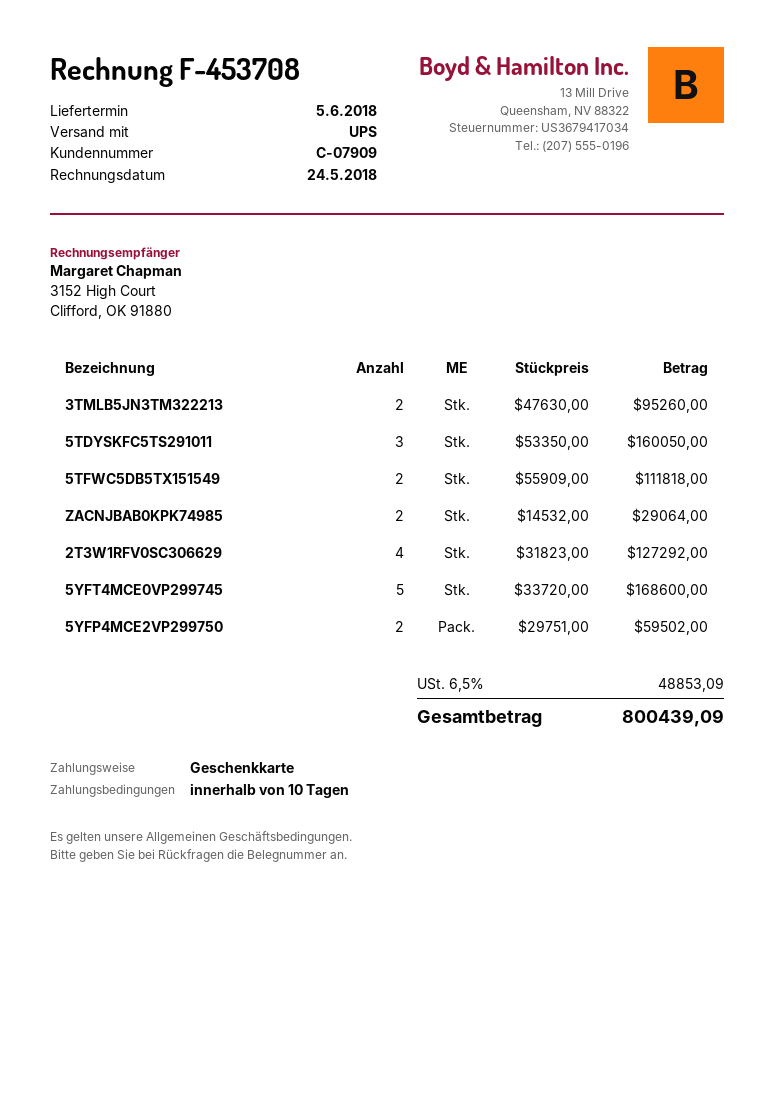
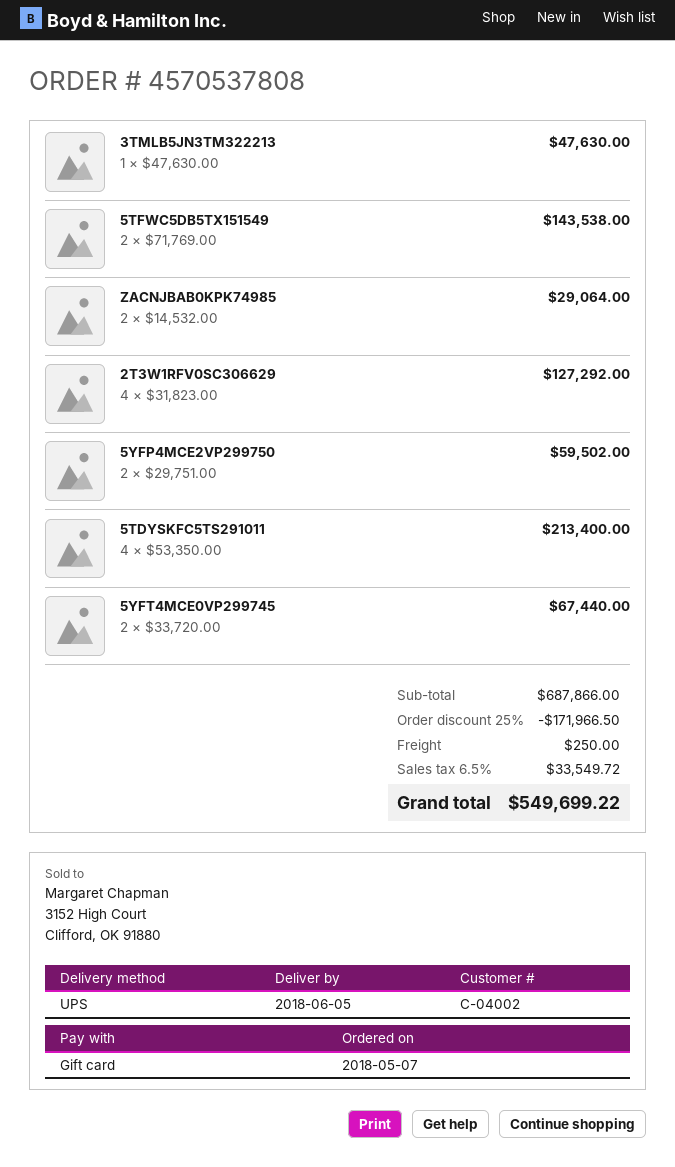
customer number: C-07909 -> C-04002
3TMLB5JN3TM322213: 2 x 47630.00 = 95260.00 -> 1 x 47630.00 = 47630.00
5TDYSKFC5TS291011: 3 x 53350.00 = 160050.00 -> 4 x 53350.00 = 213400.00
5TFWC5DB5TX151549: 2 x 55909.00 = 111818.00 -> 2 x 71769.00 = 143538.00
5YFT4MCE0VP299745: 5 x 33720.00 = 168600.00 -> 2 x 33720.00 = 67440.00
discount: none -> 25% = 171966.50
shipping: none -> 250.00
tax: 6.5% = 48853.09 -> 6.5% = 33549.72
total: 800439.09 -> 549699.22

